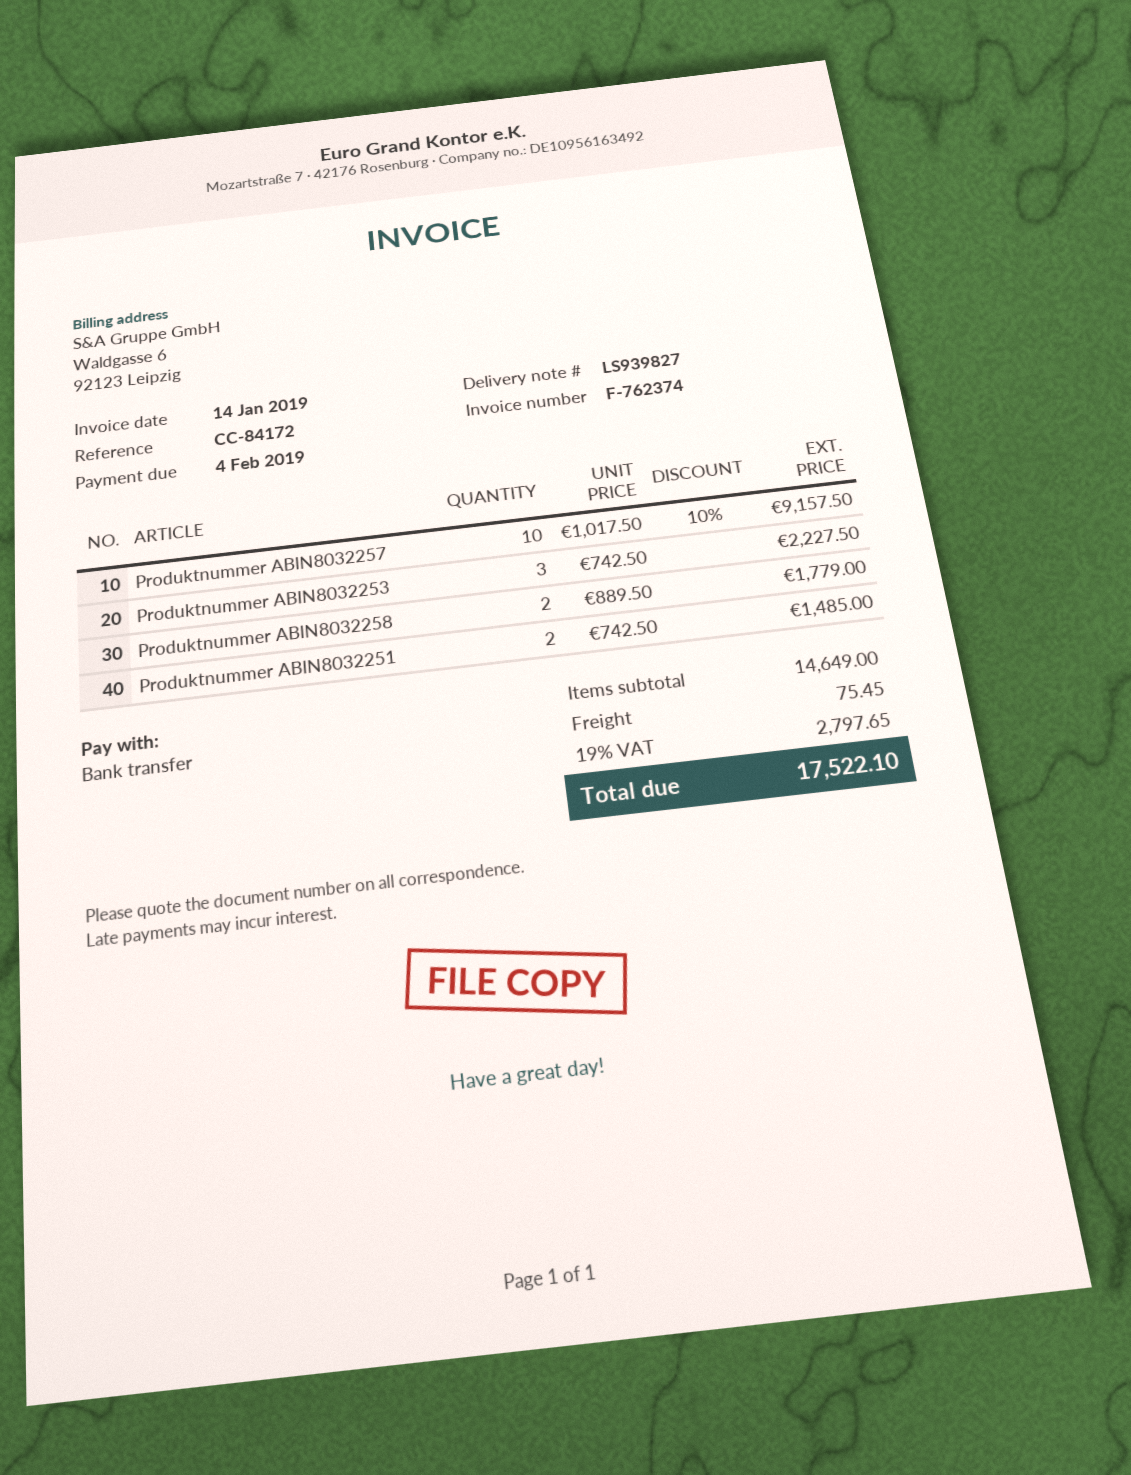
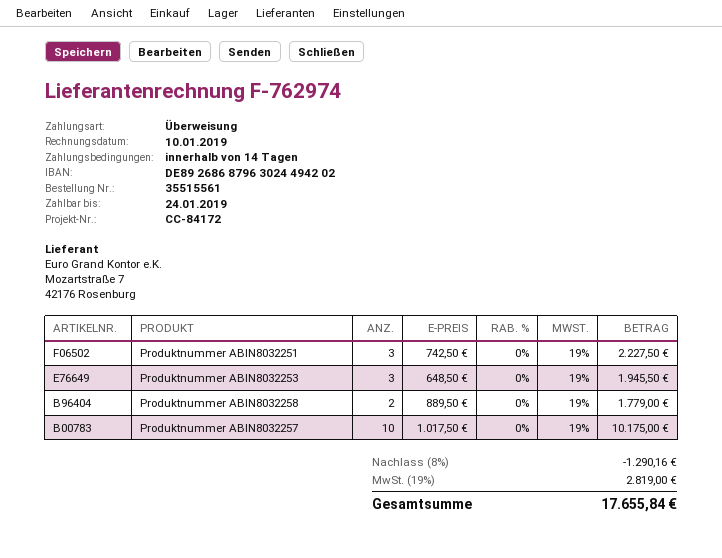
invoice number: F-762374 -> F-762974
invoice date: 2019-01-14 -> 2019-01-10
due date: 2019-02-04 -> 2019-01-24
Produktnummer ABIN8032257: 10 x 1017.50 - 10% = 9157.50 -> 10 x 1017.50 = 10175.00
Produktnummer ABIN8032253: 3 x 742.50 = 2227.50 -> 3 x 648.50 = 1945.50
Produktnummer ABIN8032251: 2 x 742.50 = 1485.00 -> 3 x 742.50 = 2227.50
discount: none -> 8% = 1290.16
shipping: 75.45 -> none
tax: 19% = 2797.65 -> 19% = 2819.00
total: 17522.10 -> 17655.84

